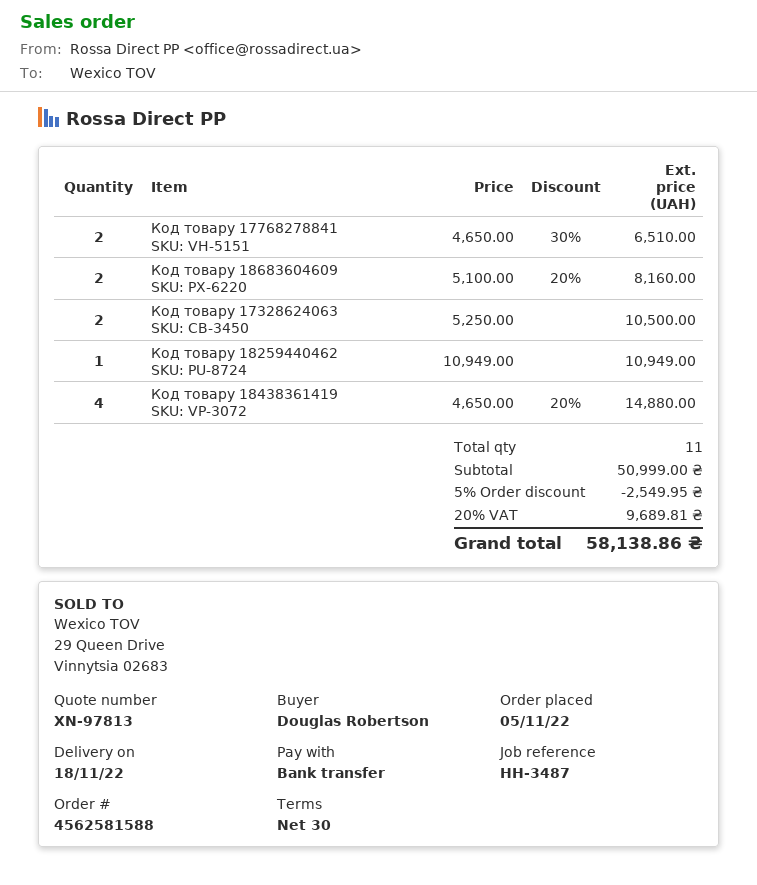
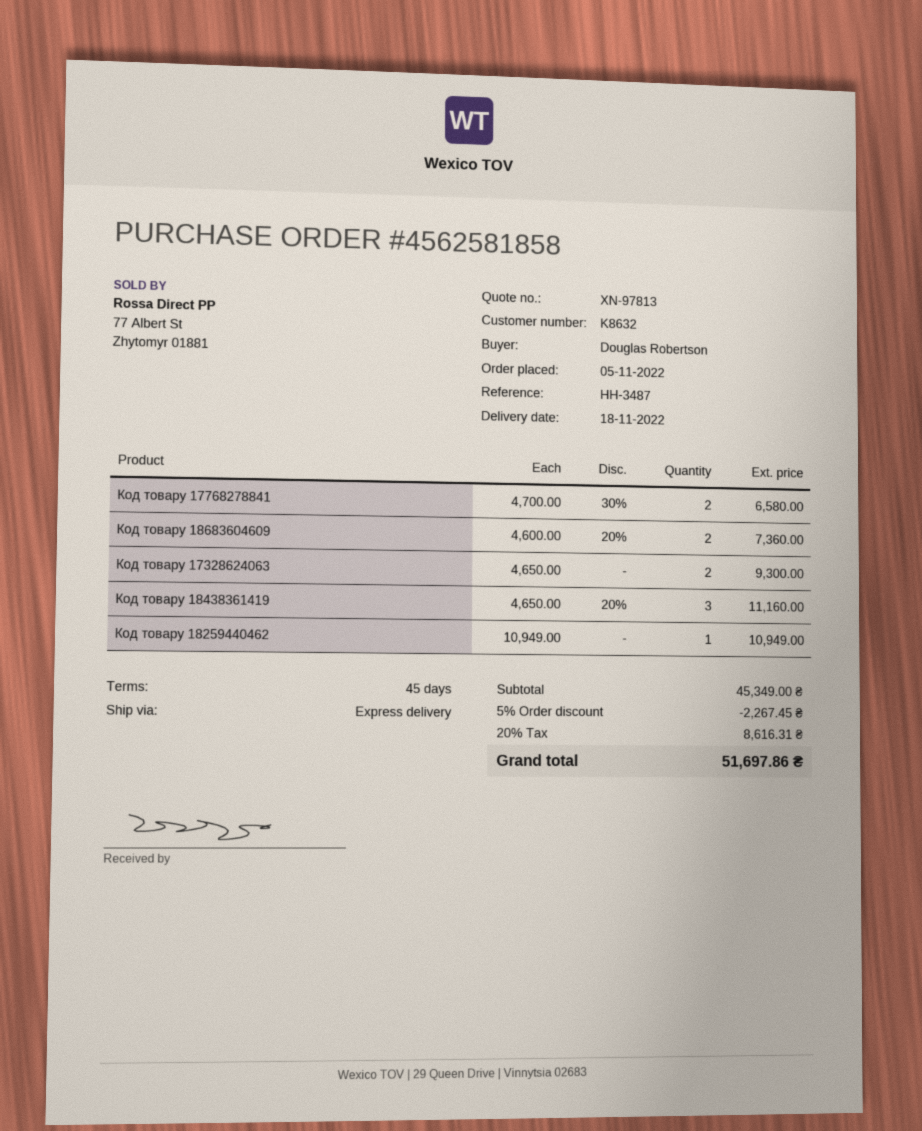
order number: 4562581588 -> 4562581858
payment terms: 30 days -> 45 days
Код товару 17768278841: 2 x 4650.00 - 30% = 6510.00 -> 2 x 4700.00 - 30% = 6580.00
Код товару 18683604609: 2 x 5100.00 - 20% = 8160.00 -> 2 x 4600.00 - 20% = 7360.00
Код товару 17328624063: 2 x 5250.00 = 10500.00 -> 2 x 4650.00 = 9300.00
Код товару 18438361419: 4 x 4650.00 - 20% = 14880.00 -> 3 x 4650.00 - 20% = 11160.00
subtotal: 50999.00 -> 45349.00
discount: 5% = 2549.95 -> 5% = 2267.45
tax: 20% = 9689.81 -> 20% = 8616.31
total: 58138.86 -> 51697.86

